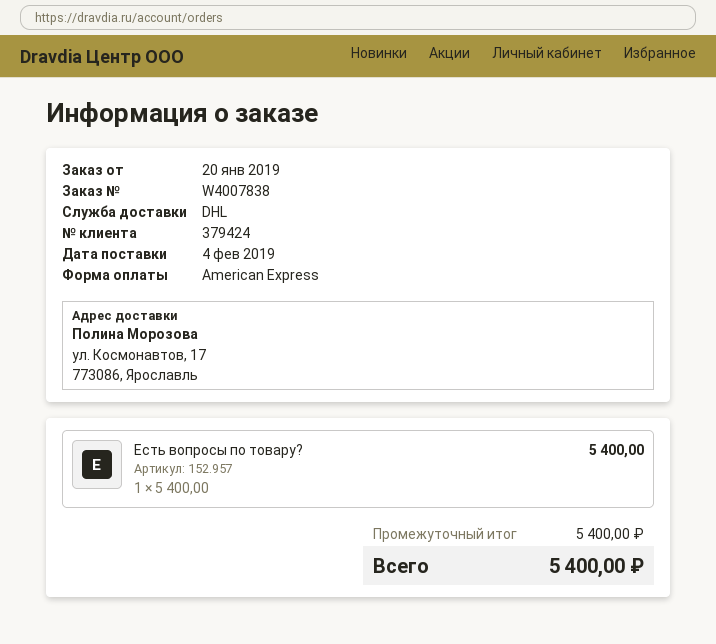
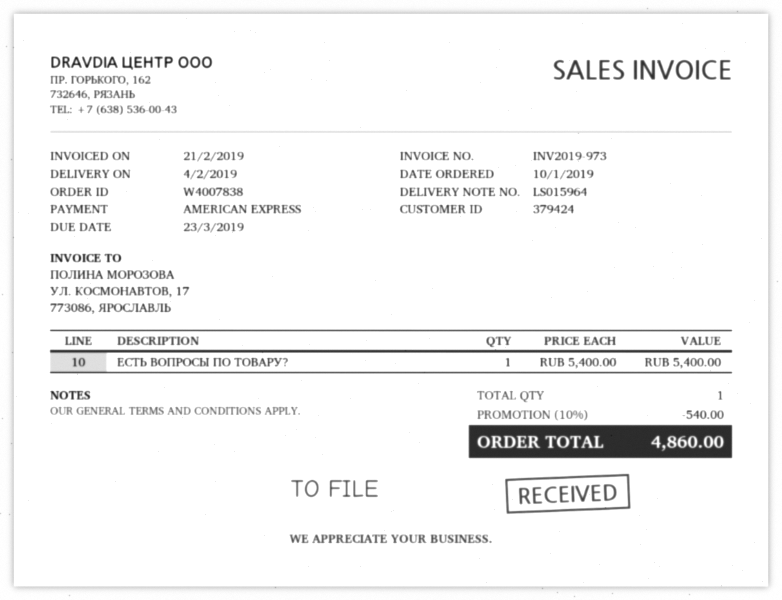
order date: 2019-01-20 -> 2019-01-10
discount: none -> 10% = 540.00
total: 5400.00 -> 4860.00

